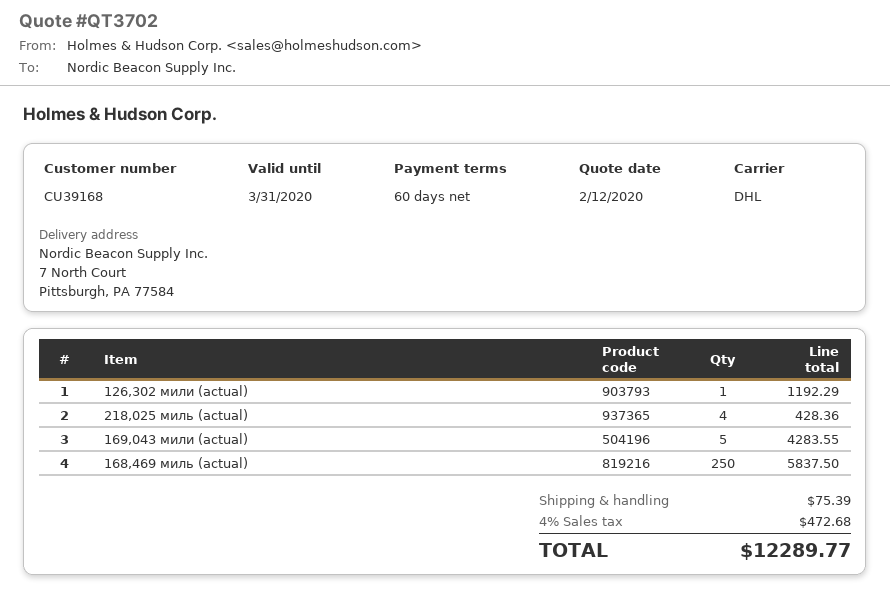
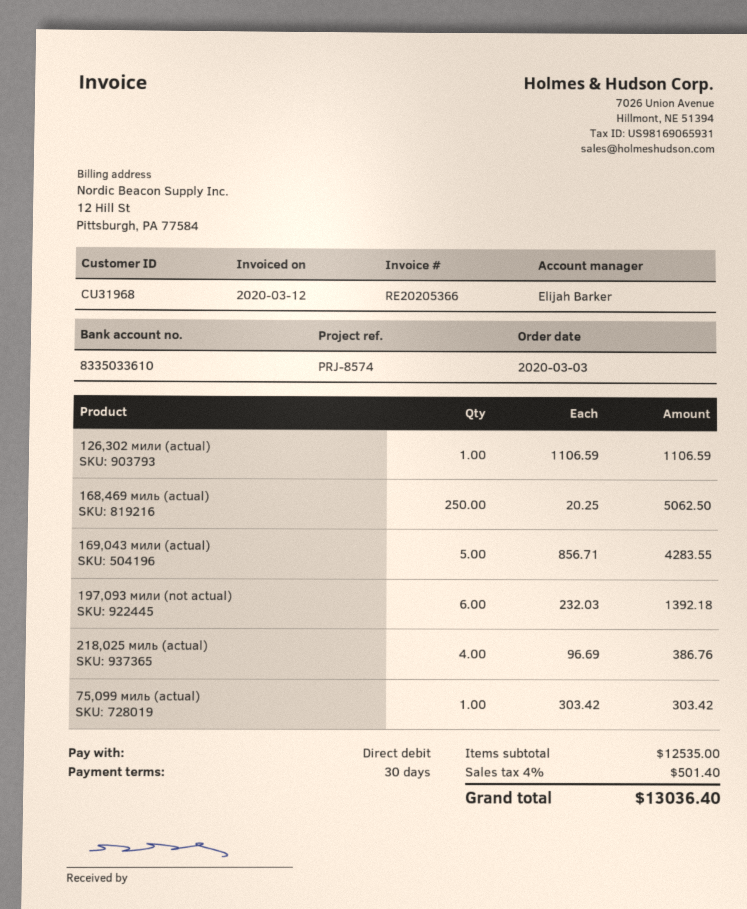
payment terms: 60 days -> 30 days
customer number: CU39168 -> CU31968
126,302 мили (actual): 1 for 1192.29 -> 1 for 1106.59
218,025 миль (actual): 4 for 428.36 -> 4 for 386.76
168,469 миль (actual): 250 for 5837.50 -> 250 for 5062.50
197,093 мили (not actual): none -> 6 for 1392.18
75,099 миль (actual): none -> 1 for 303.42
shipping: 75.39 -> none
tax: 4% = 472.68 -> 4% = 501.40
total: 12289.77 -> 13036.40

